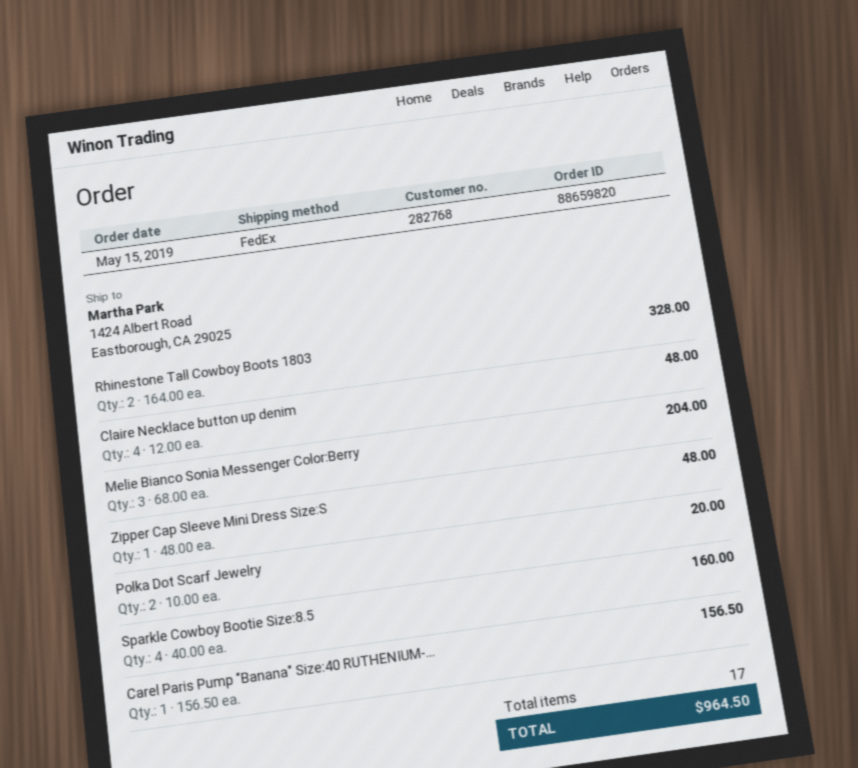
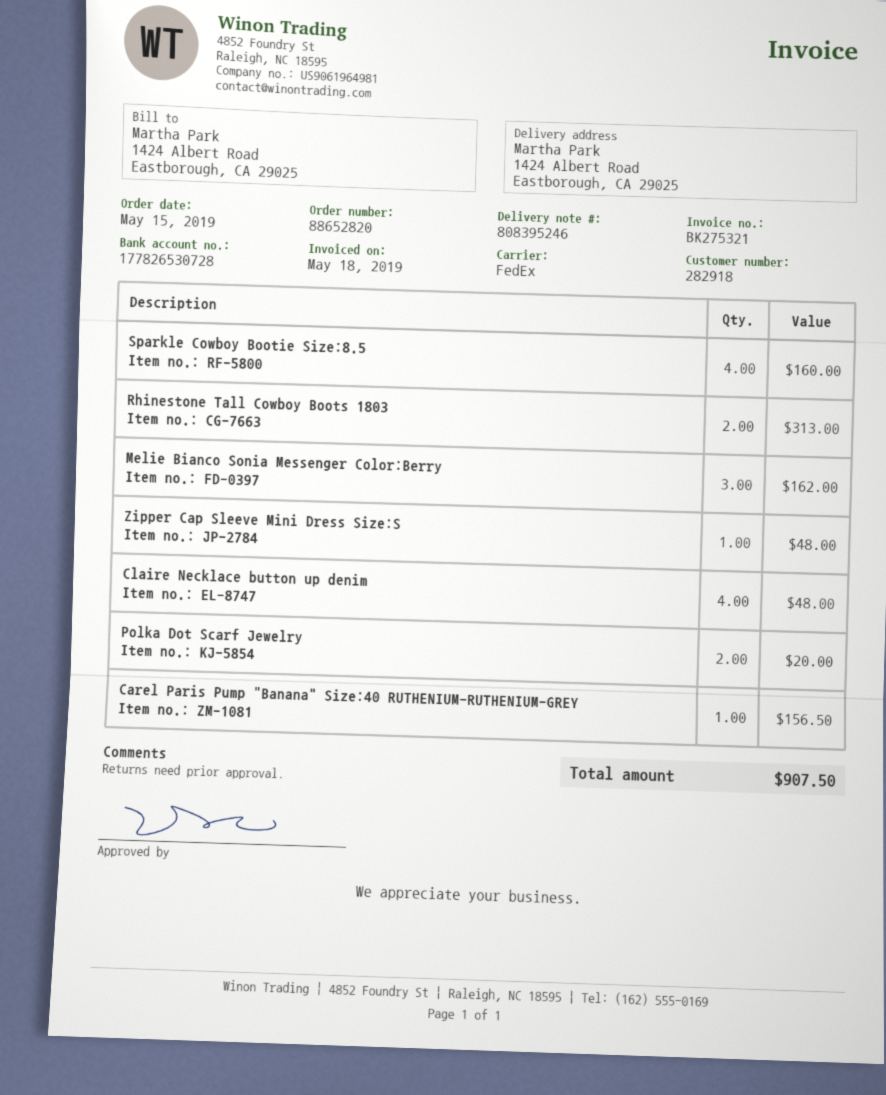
order number: 88659820 -> 88652820
customer number: 282768 -> 282918
Rhinestone Tall Cowboy Boots 1803: 2 for 328.00 -> 2 for 313.00
Melie Bianco Sonia Messenger Color:Berry: 3 for 204.00 -> 3 for 162.00
total: 964.50 -> 907.50

